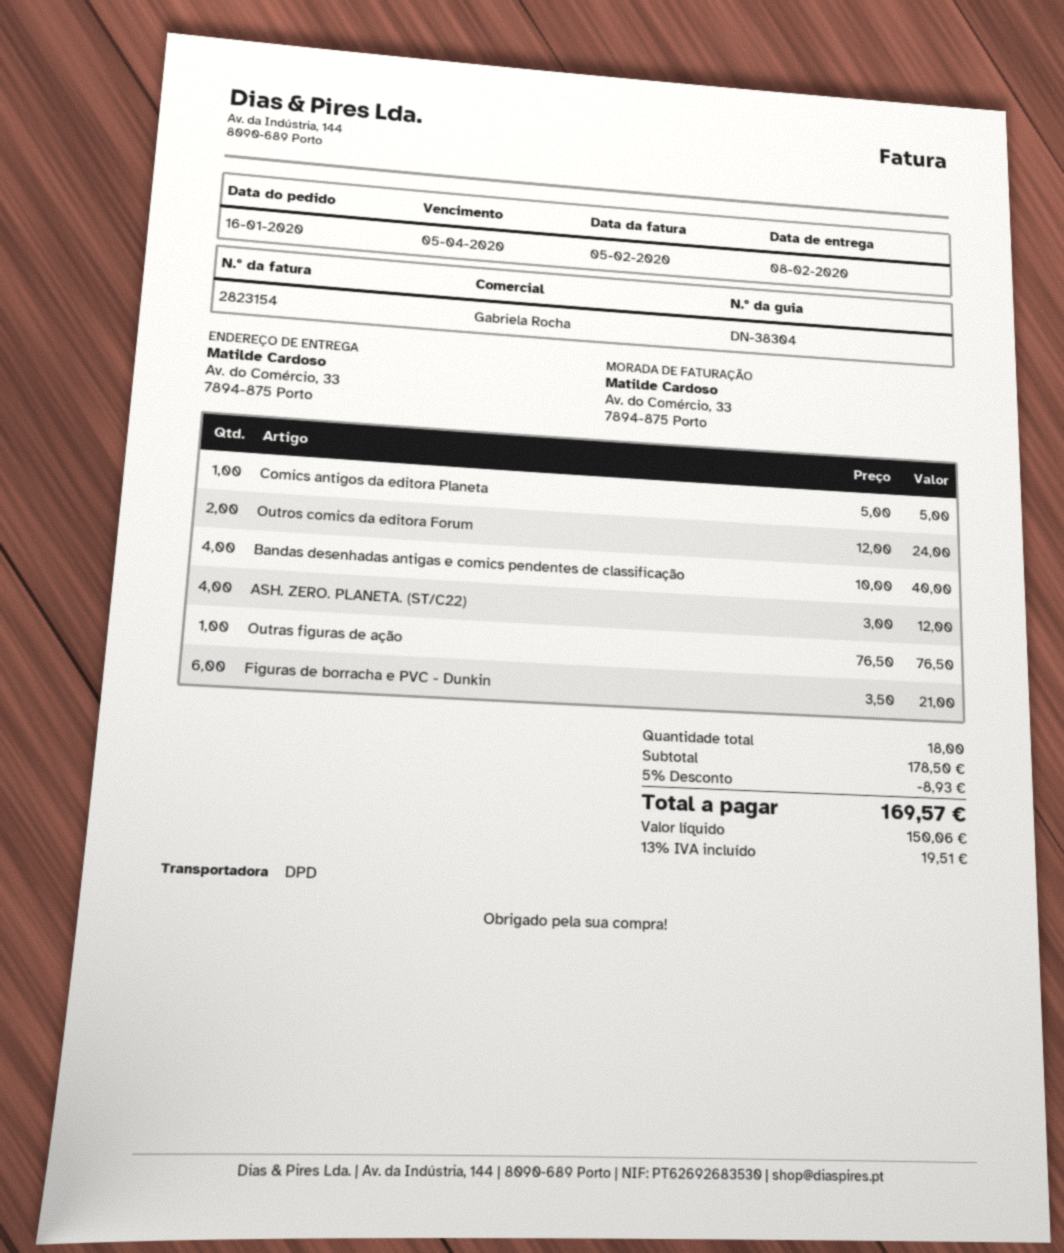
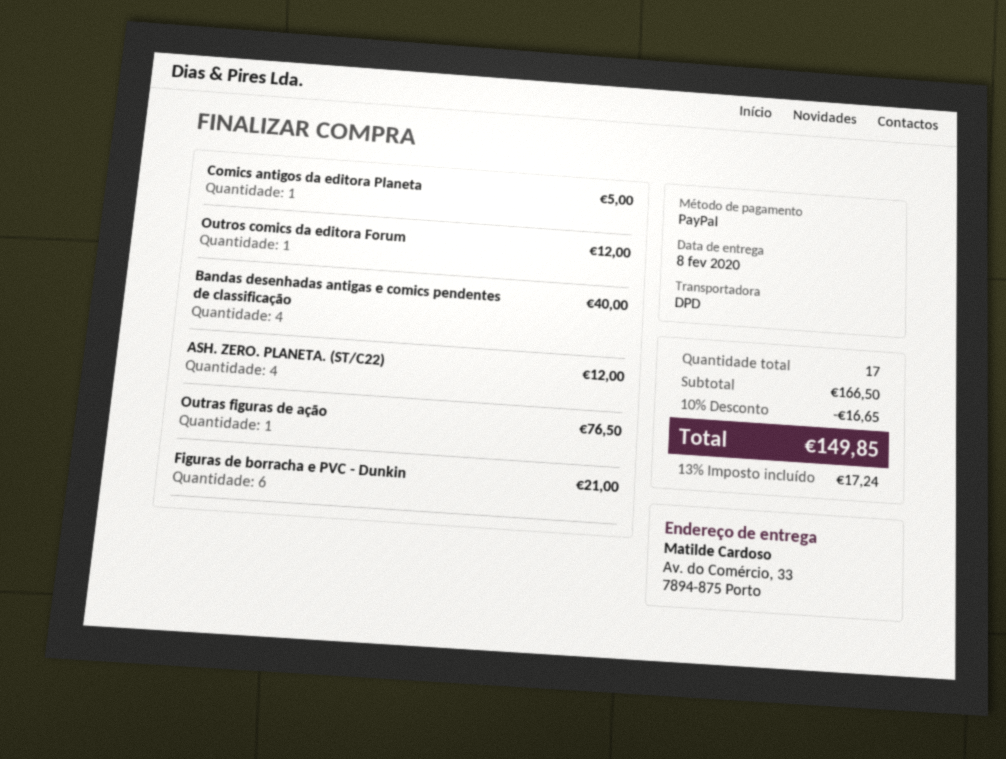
Outros comics da editora Forum: 2 for 24.00 -> 1 for 12.00
total quantity: 18 -> 17
subtotal: 178.50 -> 166.50
discount: 5% = 8.93 -> 10% = 16.65
tax: 13% = 19.51 -> 13% = 17.24
total: 169.57 -> 149.85

